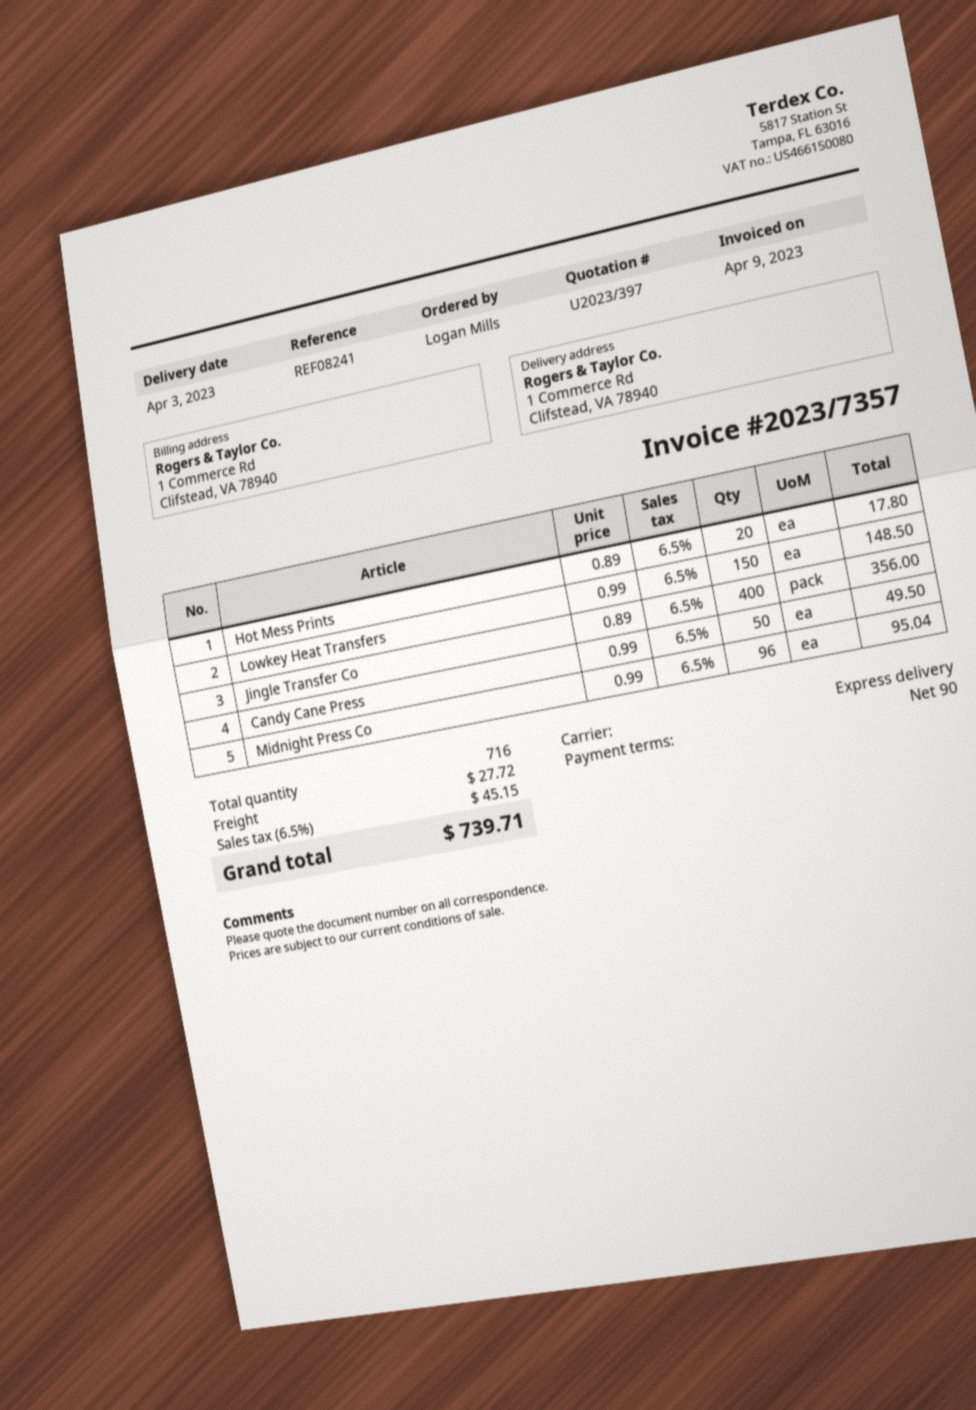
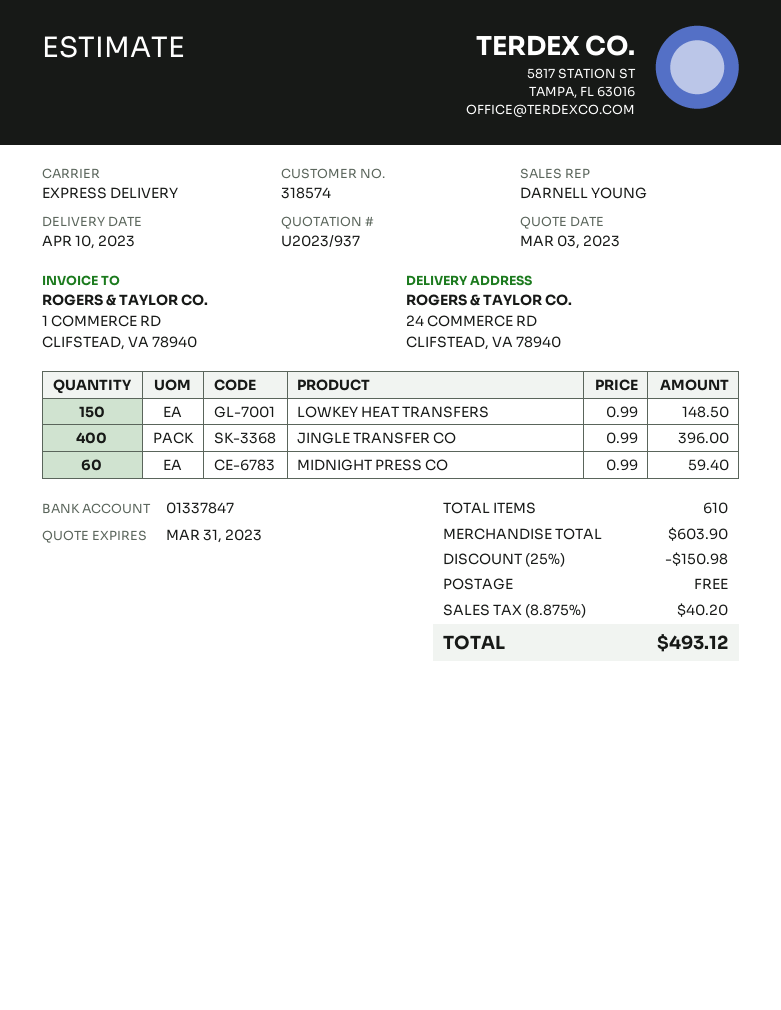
quote number: U2023/397 -> U2023/937
delivery date: 2023-04-03 -> 2023-04-10
ship to: 1 Commerce Rd, Clifstead, VA 78940 -> 24 COMMERCE RD, CLIFSTEAD, VA 78940
Hot Mess Prints: 20 x 0.89 = 17.80 -> none
Jingle Transfer Co: 400 x 0.89 = 356.00 -> 400 x 0.99 = 396.00
Candy Cane Press: 50 x 0.99 = 49.50 -> none
Midnight Press Co: 96 x 0.99 = 95.04 -> 60 x 0.99 = 59.40
total quantity: 716 -> 610
discount: none -> 25% = 150.98
shipping: 27.72 -> 0.00
tax: 6.5% = 45.15 -> 8.875% = 40.20
total: 739.71 -> 493.12

